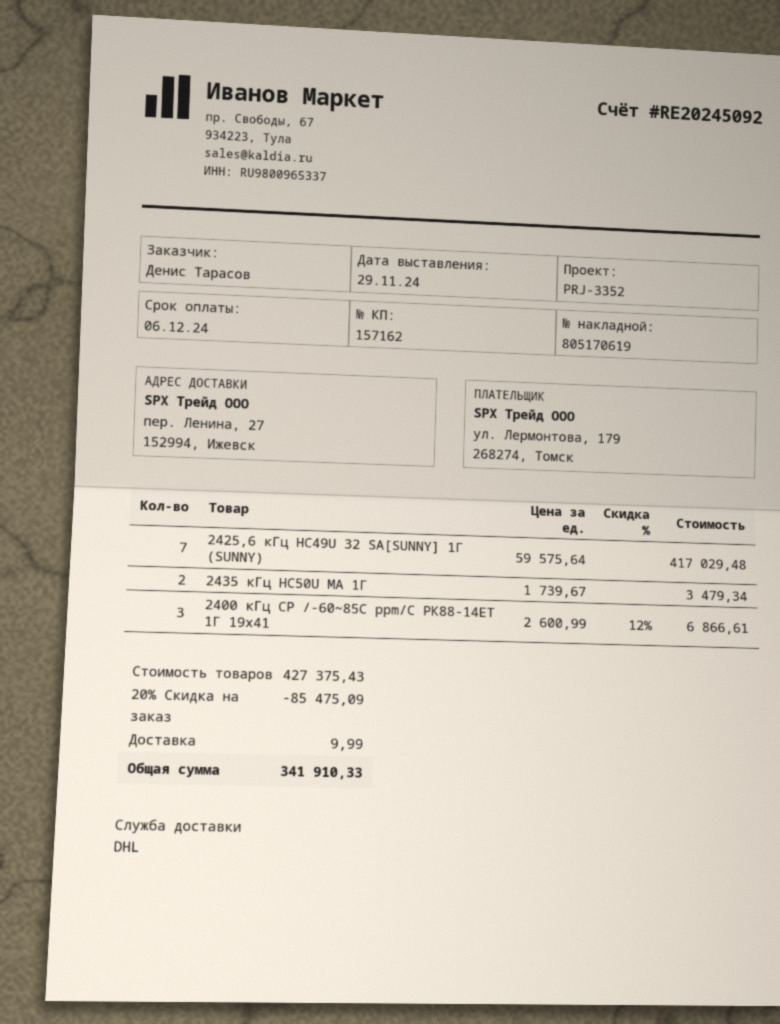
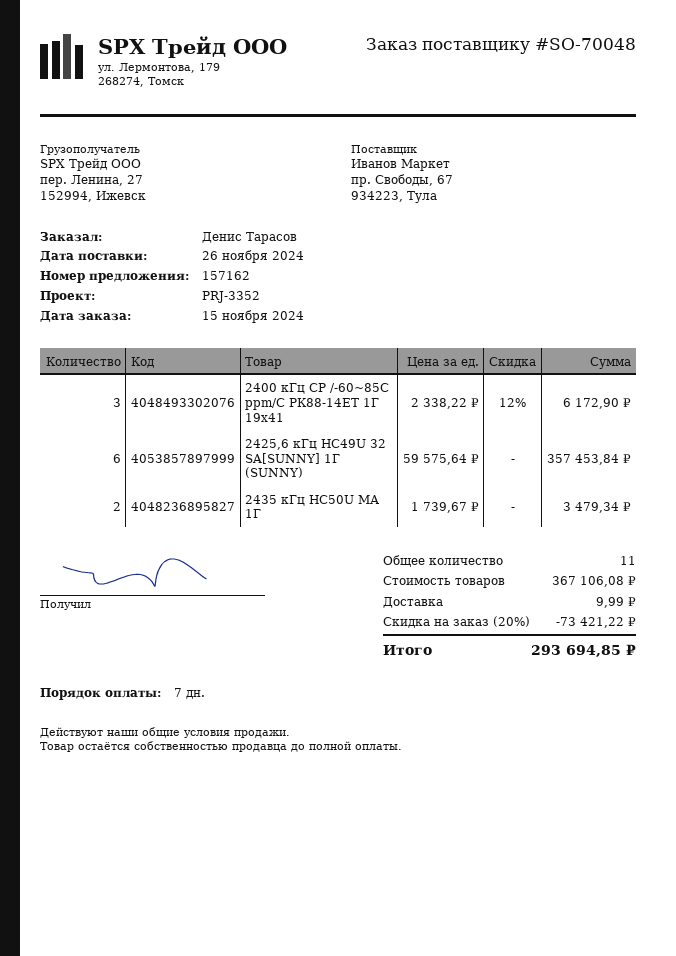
2425,6 кГц HC49U 32 SA[SUNNY] 1Г (SUNNY): 7 x 59575.64 = 417029.48 -> 6 x 59575.64 = 357453.84
2400 кГц СР /-60~85C ppm/C РК88-14ЕТ 1Г 19x41: 3 x 2600.99 - 12% = 6866.61 -> 3 x 2338.22 - 12% = 6172.90
subtotal: 427375.43 -> 367106.08
discount: 20% = 85475.09 -> 20% = 73421.22
total: 341910.33 -> 293694.85

